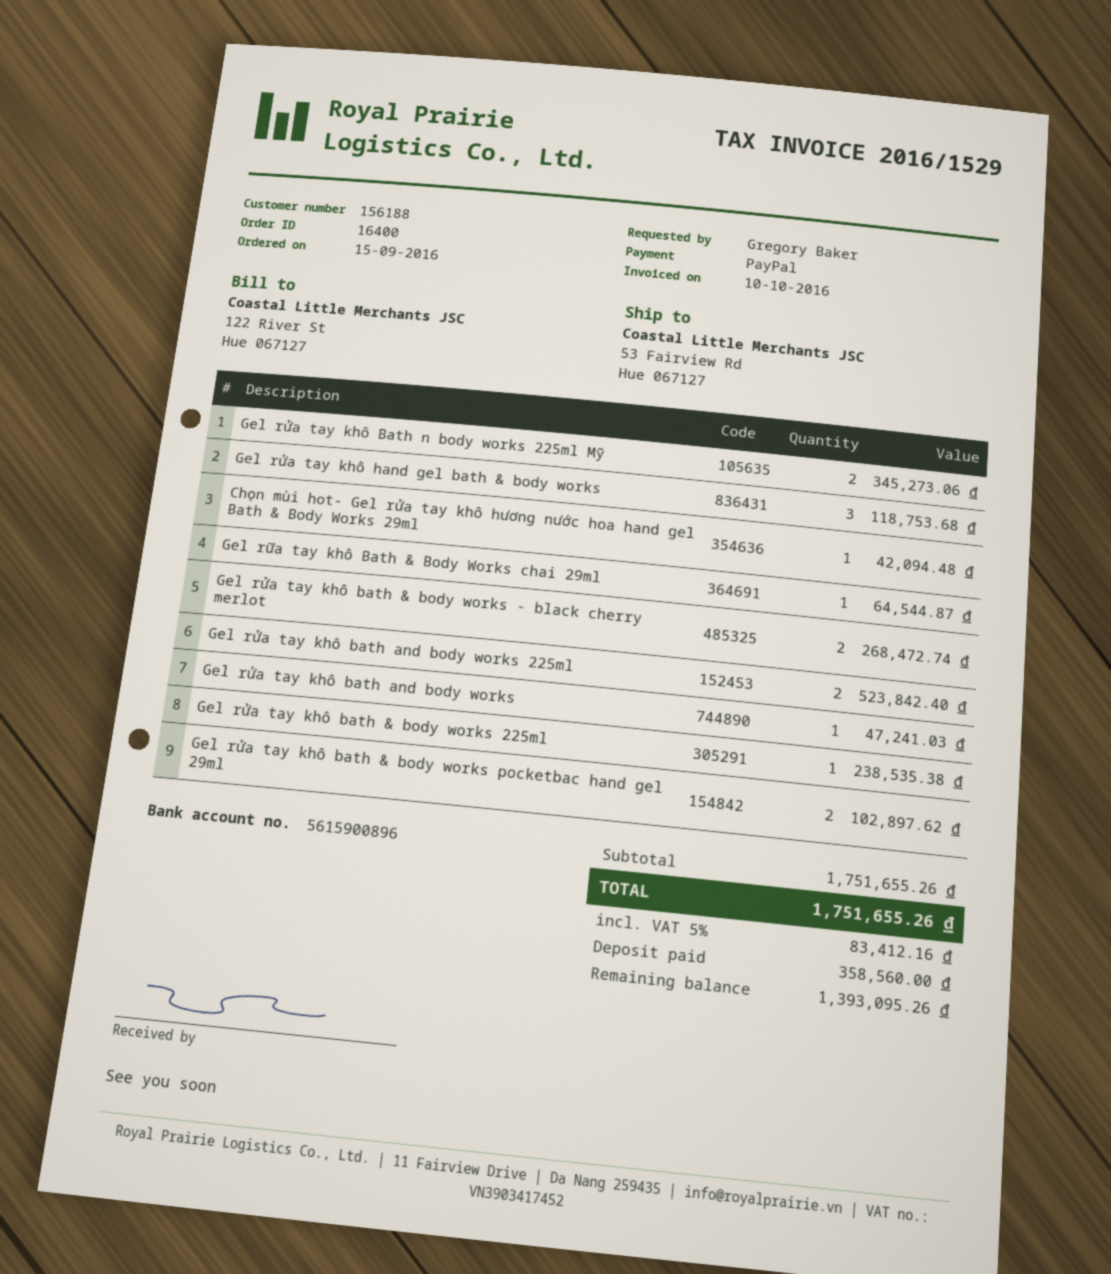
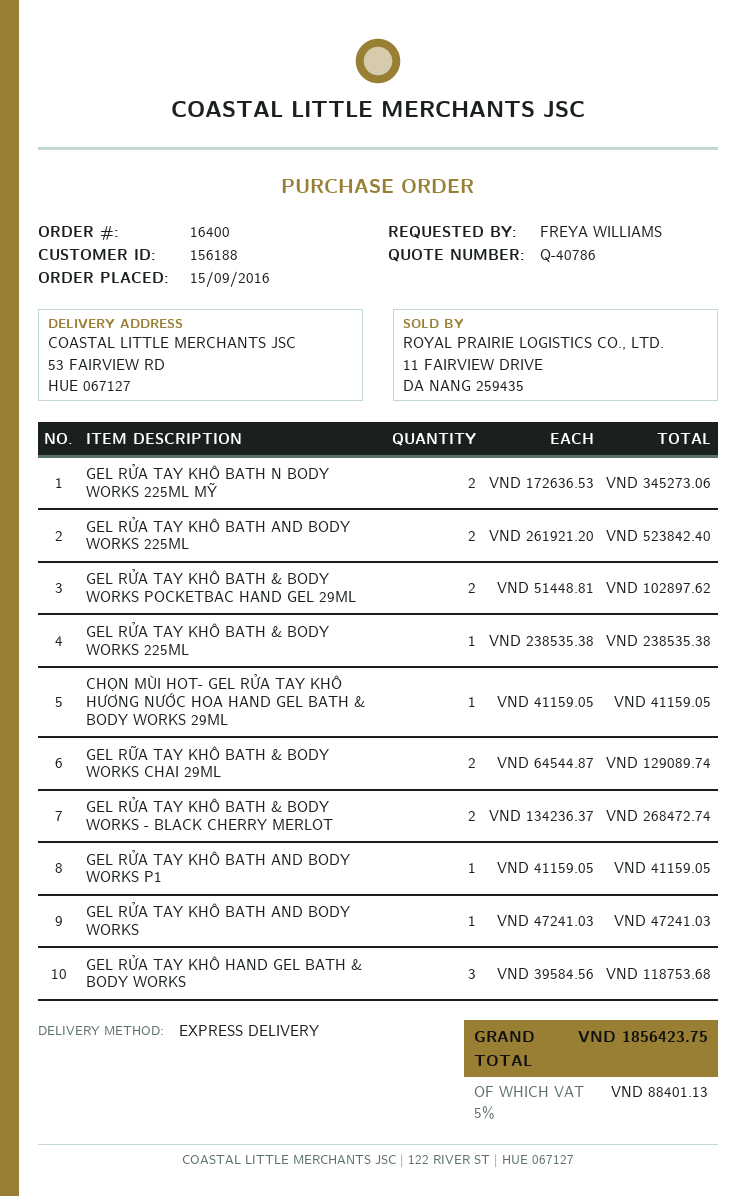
ordered by: Gregory Baker -> FREYA WILLIAMS
Chọn mùi hot- Gel rửa tay khô hương nước hoa hand gel Bath & Body Works 29ml: 1 for 42094.48 -> 1 for 41159.05
Gel rữa tay khô Bath & Body Works chai 29ml: 1 for 64544.87 -> 2 for 129089.74
GEL RỬA TAY KHÔ BATH AND BODY WORKS P1: none -> 1 for 41159.05
tax: 5% = 83412.16 -> 5% = 88401.13
total: 1751655.26 -> 1856423.75

